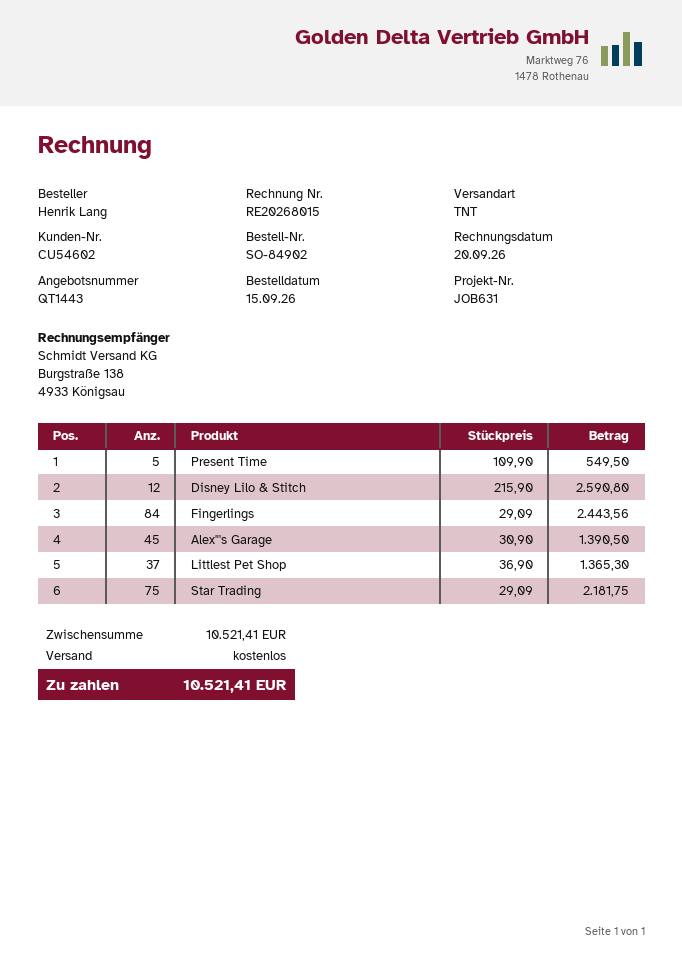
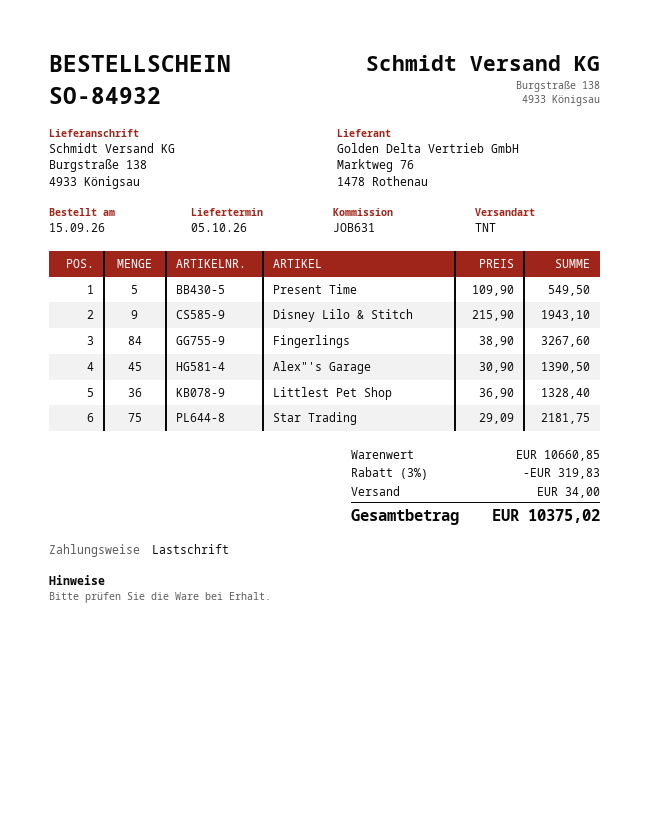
order number: SO-84902 -> SO-84932
Disney Lilo & Stitch: 12 x 215.90 = 2590.80 -> 9 x 215.90 = 1943.10
Fingerlings: 84 x 29.09 = 2443.56 -> 84 x 38.90 = 3267.60
Littlest Pet Shop: 37 x 36.90 = 1365.30 -> 36 x 36.90 = 1328.40
subtotal: 10521.41 -> 10660.85
discount: none -> 3% = 319.83
shipping: 0.00 -> 34.00
total: 10521.41 -> 10375.02

